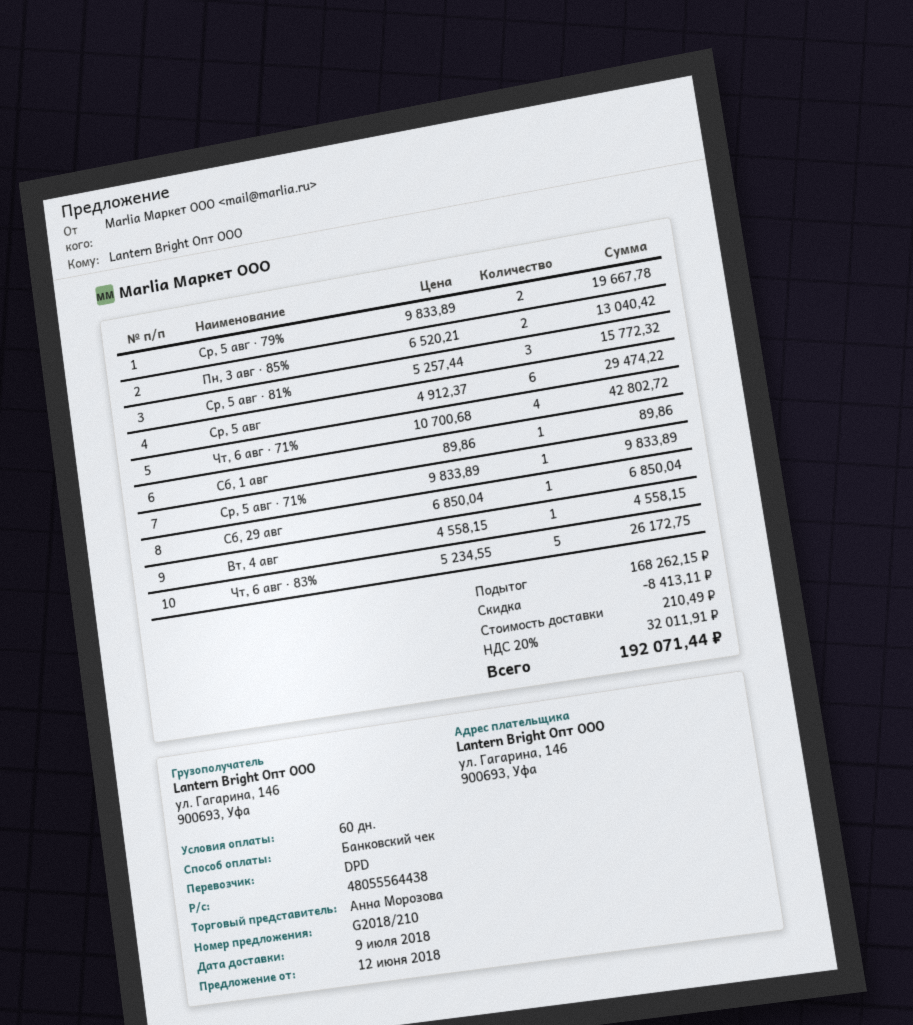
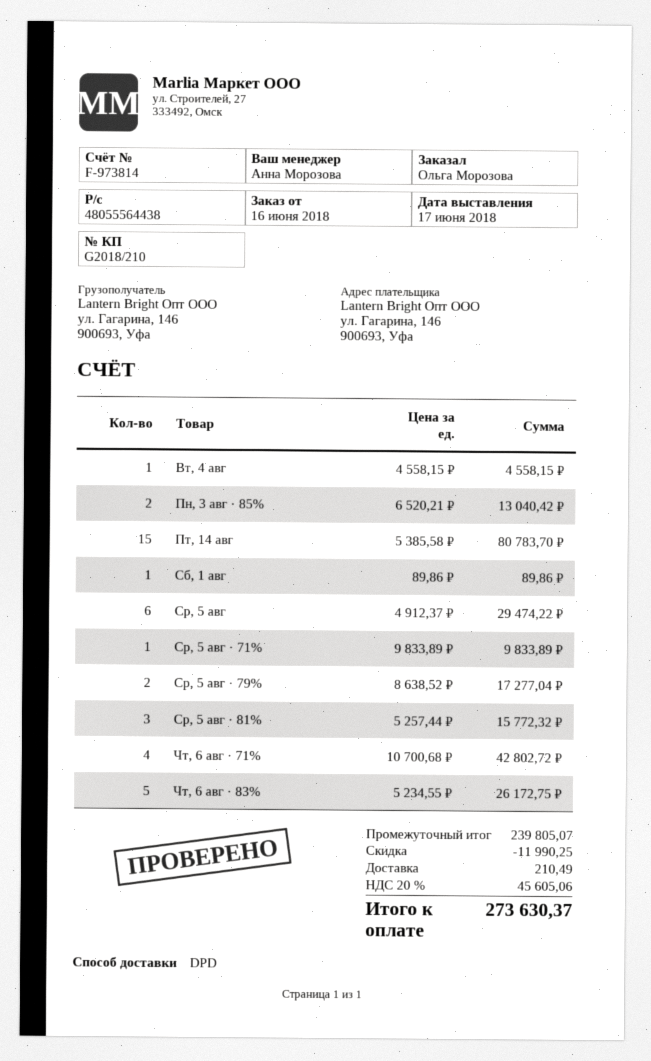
Ср, 5 авг · 79%: 2 x 9833.89 = 19667.78 -> 2 x 8638.52 = 17277.04
Сб, 29 авг: 1 x 6850.04 = 6850.04 -> none
Пт, 14 авг: none -> 15 x 5385.58 = 80783.70
subtotal: 168262.15 -> 239805.07
discount: 8413.11 -> 11990.25
tax: 20% = 32011.91 -> 20% = 45605.06
total: 192071.44 -> 273630.37

